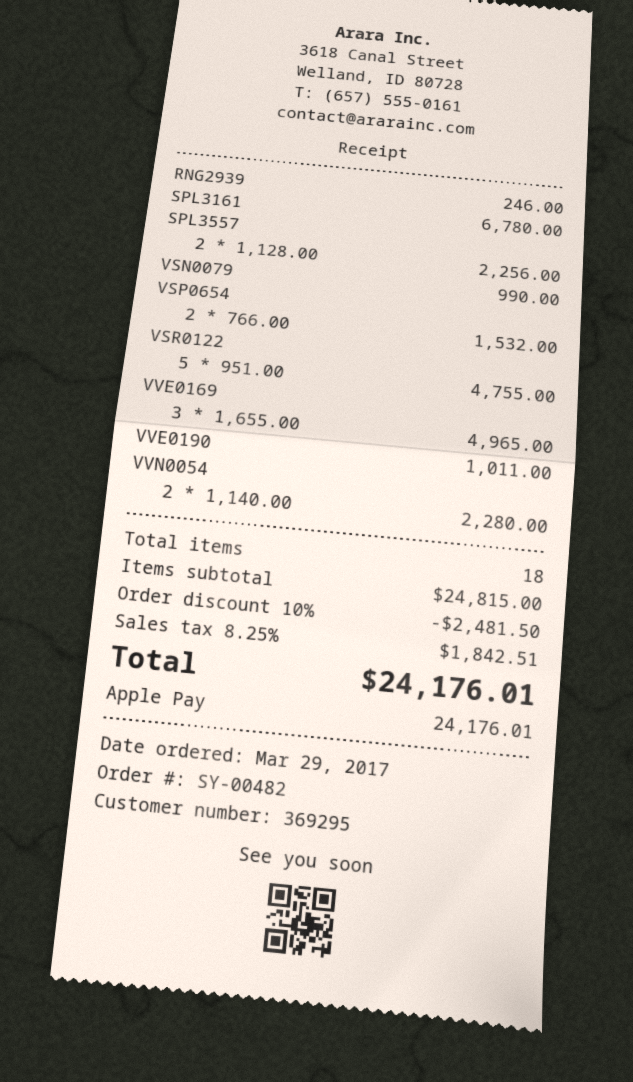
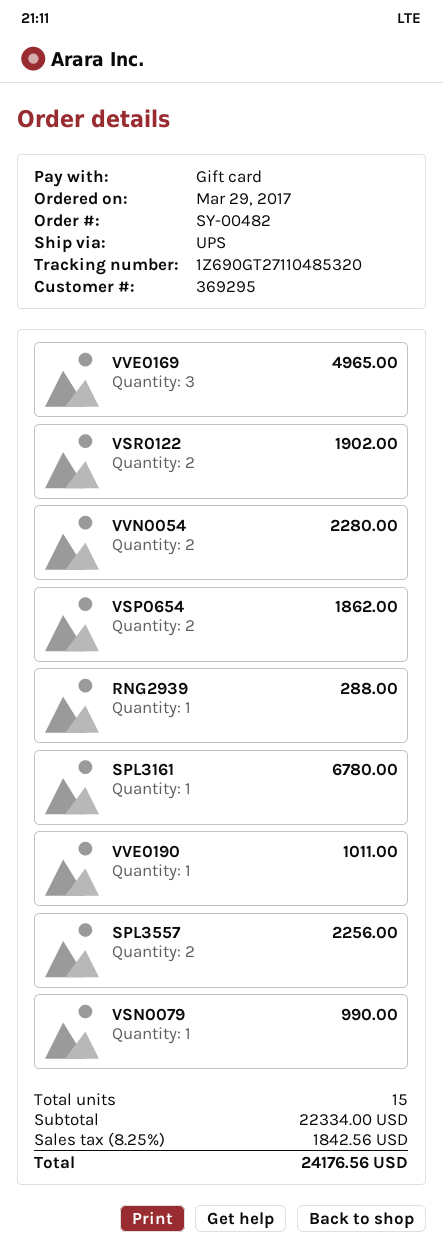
payment method: Apple Pay -> gift card
RNG2939: 1 for 246.00 -> 1 for 288.00
VSP0654: 2 for 1532.00 -> 2 for 1862.00
VSR0122: 5 for 4755.00 -> 2 for 1902.00
total quantity: 18 -> 15
subtotal: 24815.00 -> 22334.00
discount: 10% = 2481.50 -> none
tax: 8.25% = 1842.51 -> 8.25% = 1842.56
total: 24176.01 -> 24176.56

